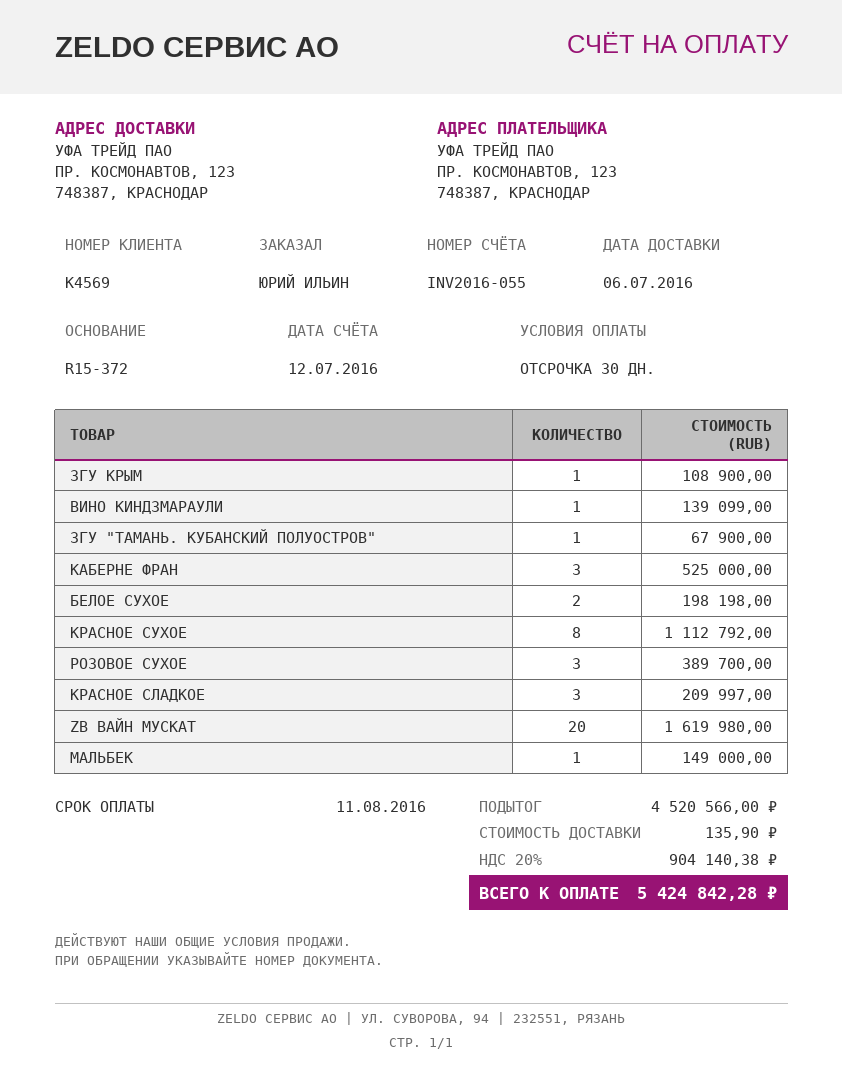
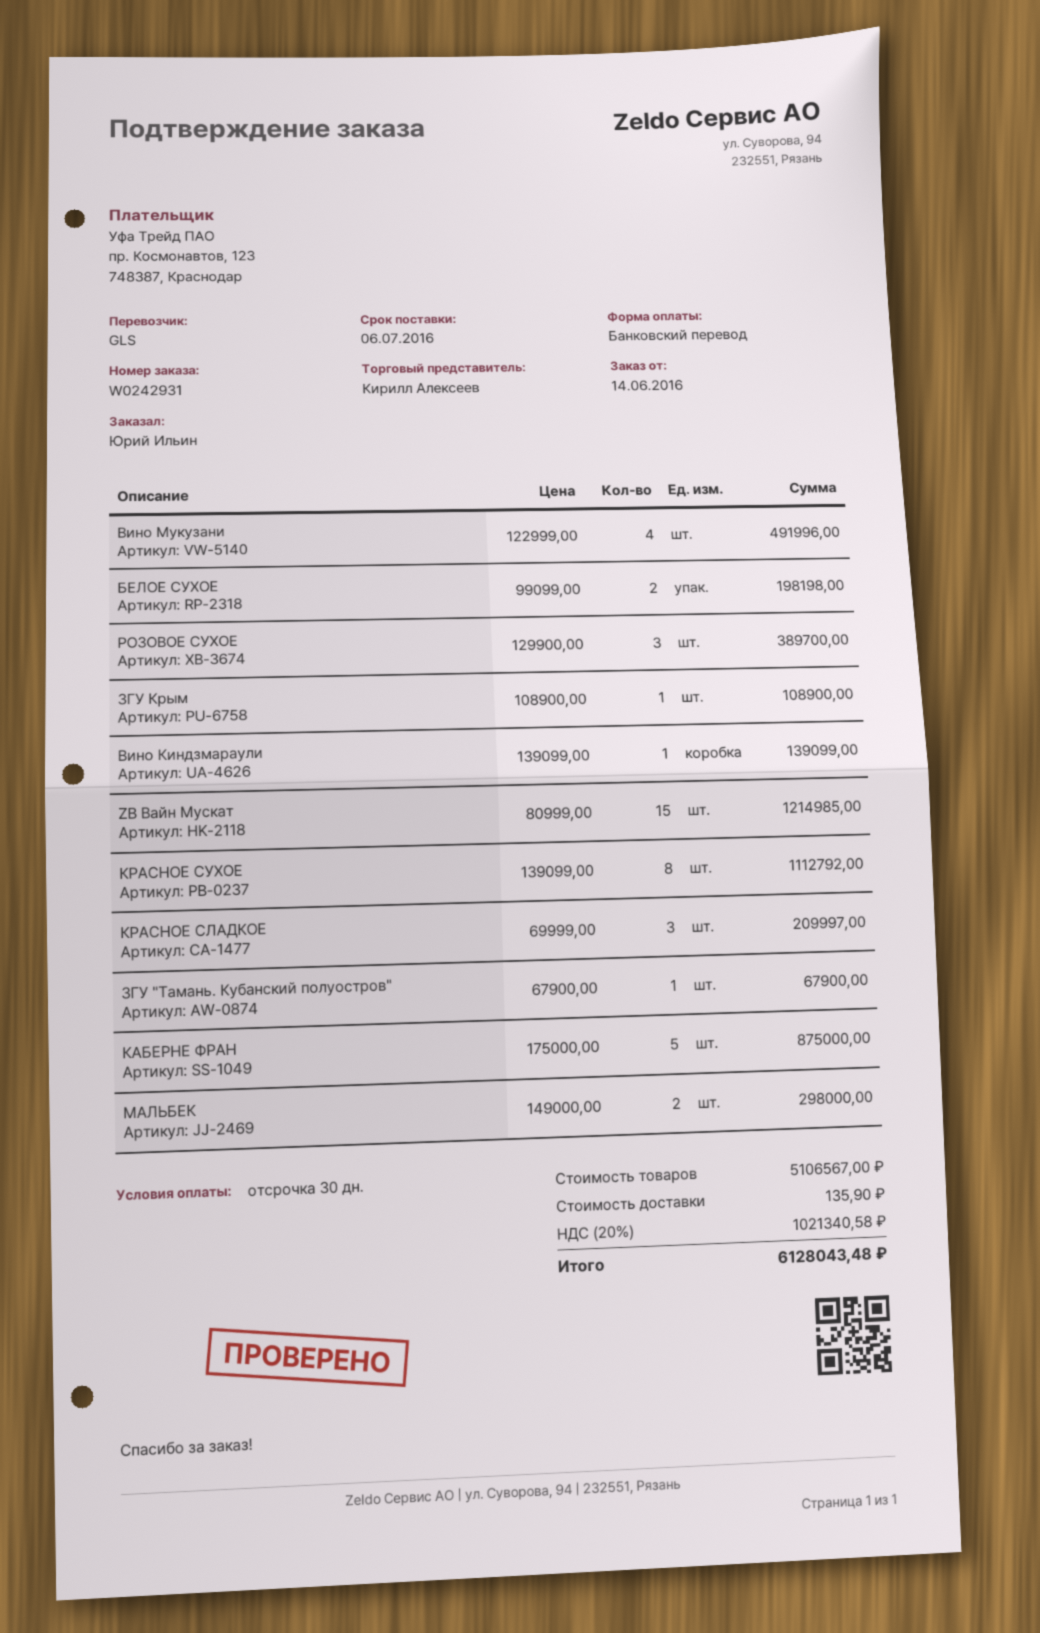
КАБЕРНЕ ФРАН: 3 for 525000.00 -> 5 for 875000.00
ZB ВАЙН МУСКАТ: 20 for 1619980.00 -> 15 for 1214985.00
МАЛЬБЕК: 1 for 149000.00 -> 2 for 298000.00
Вино Мукузани: none -> 4 for 491996.00
subtotal: 4520566.00 -> 5106567.00
tax: 20% = 904140.38 -> 20% = 1021340.58
total: 5424842.28 -> 6128043.48

